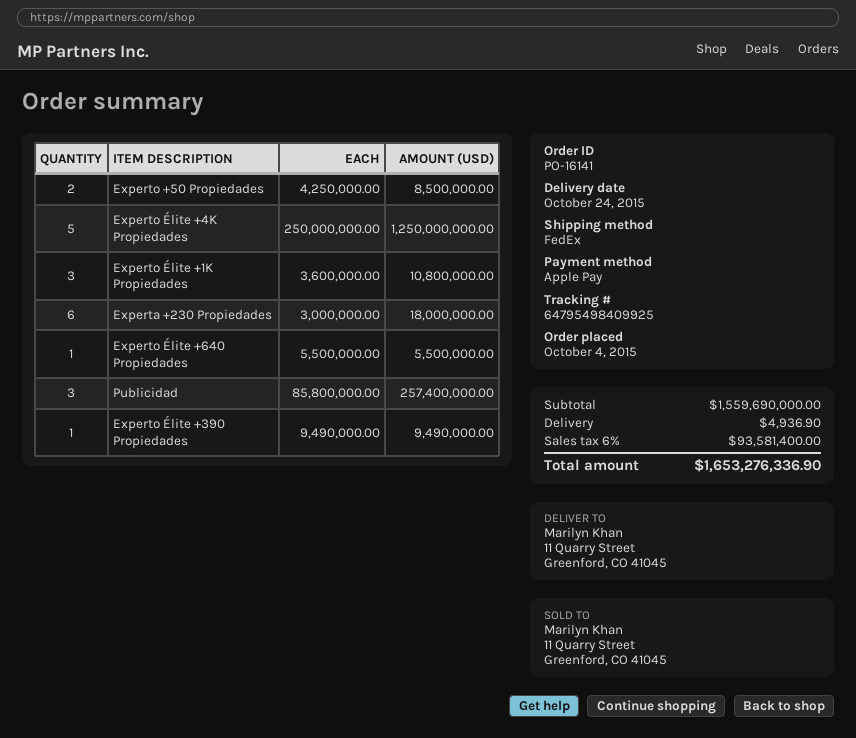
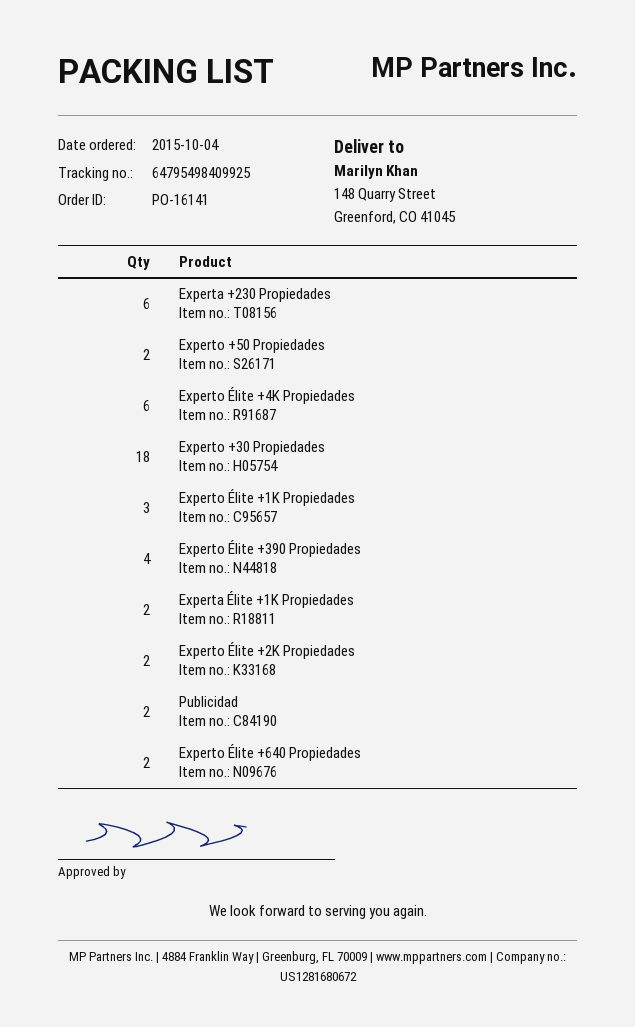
ship to: 11 Quarry Street, Greenford, CO 41045 -> 148 Quarry Street, Greenford, CO 41045
Experto Élite +4K Propiedades: 5 -> 6
Experto Élite +640 Propiedades: 1 -> 2
Publicidad: 3 -> 2
Experto Élite +390 Propiedades: 1 -> 4
Experto +30 Propiedades: none -> 18
Experta Élite +1K Propiedades: none -> 2
Experto Élite +2K Propiedades: none -> 2

